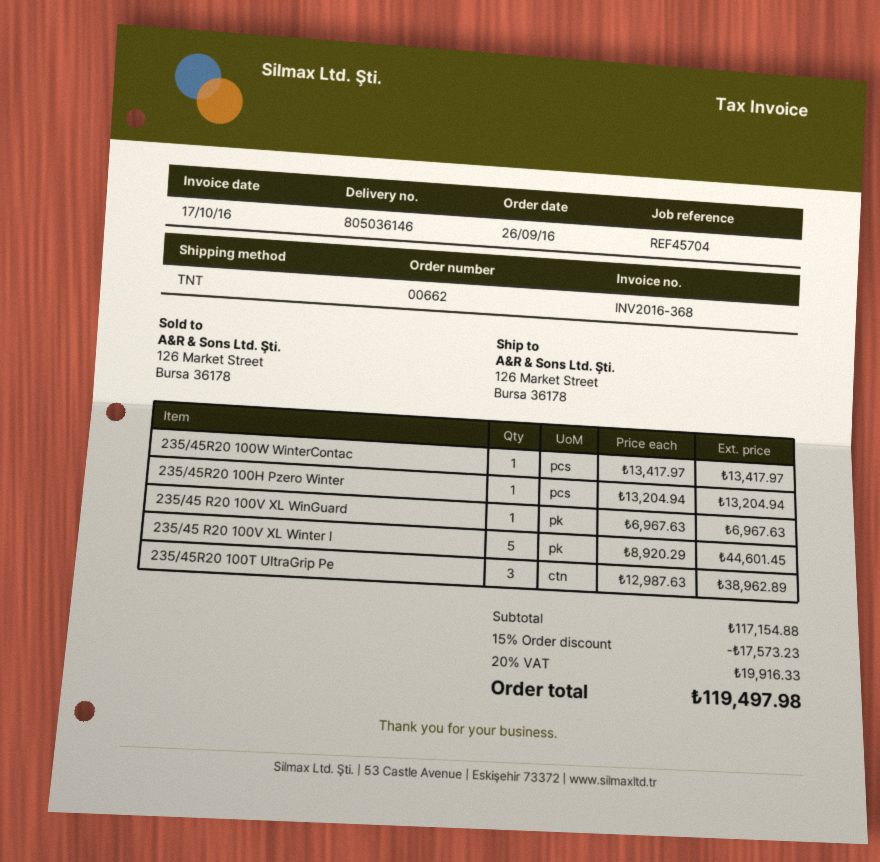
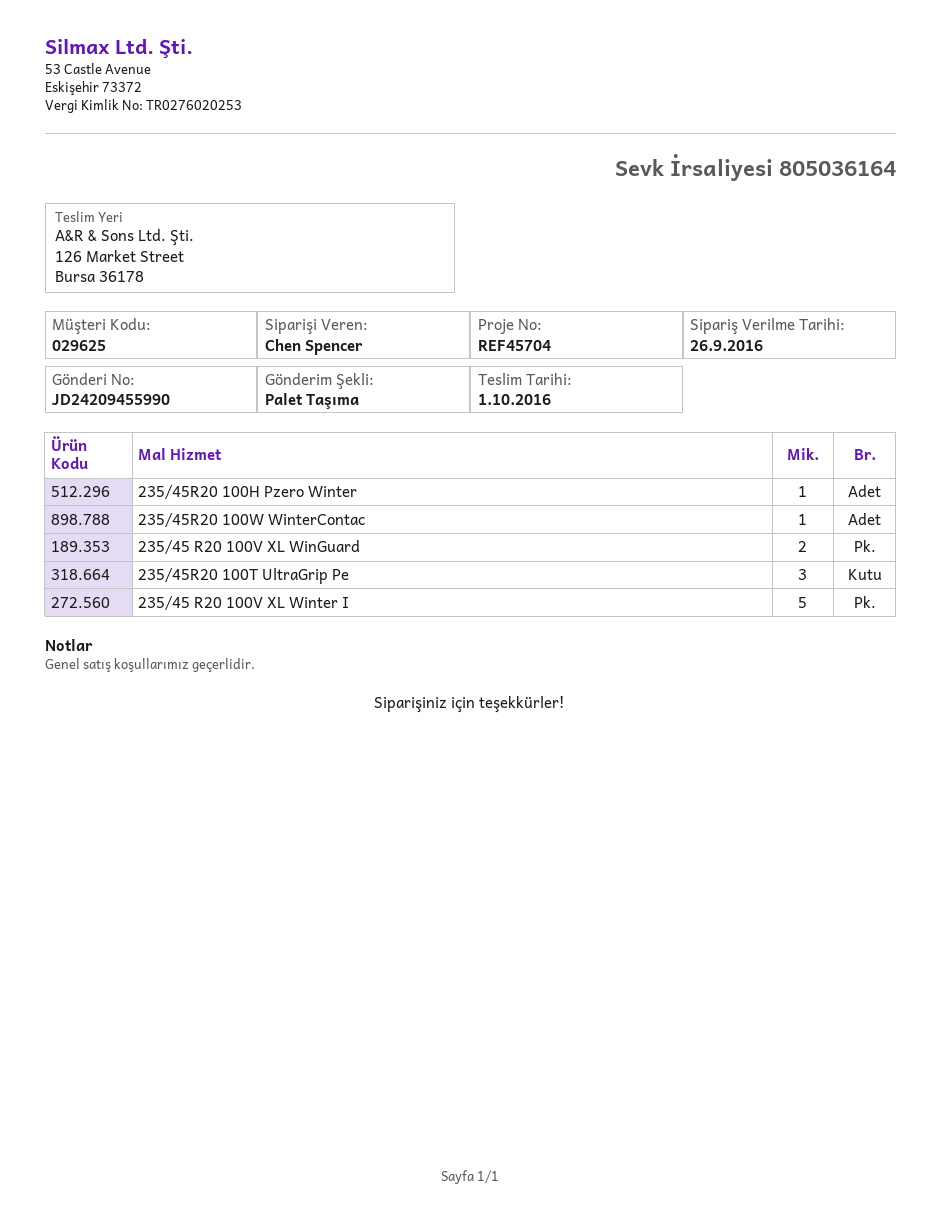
delivery note number: 805036146 -> 805036164
shipping method: TNT -> pallet freight
235/45 R20 100V XL WinGuard: 1 -> 2

